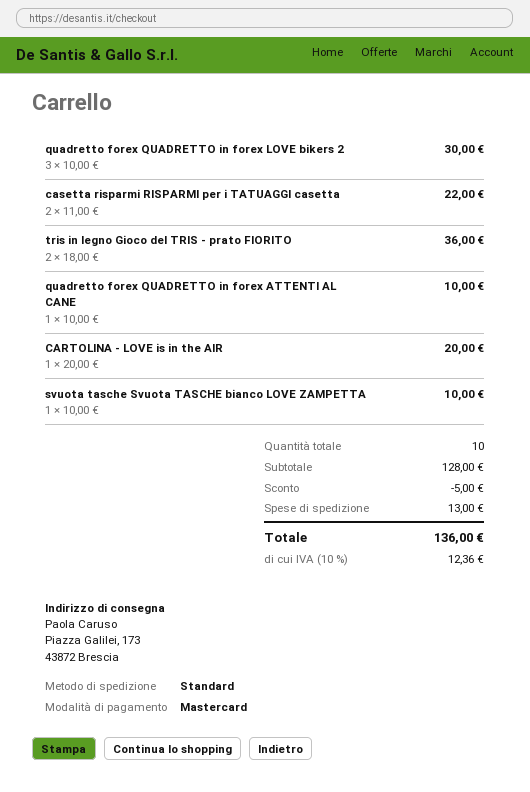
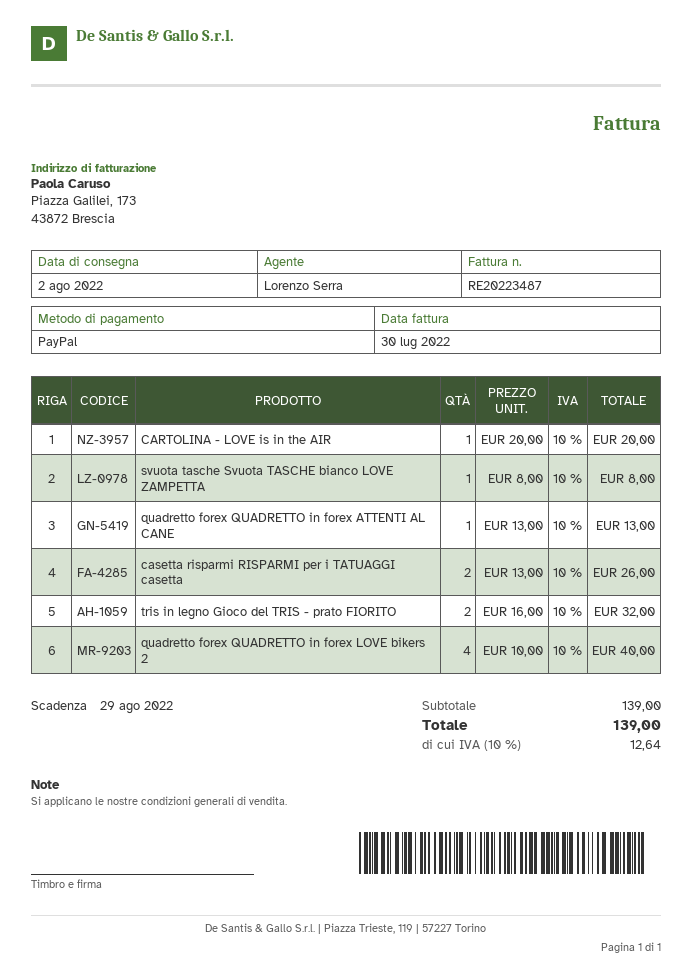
payment method: Mastercard -> PayPal
quadretto forex QUADRETTO in forex LOVE bikers 2: 3 x 10.00 = 30.00 -> 4 x 10.00 = 40.00
casetta risparmi RISPARMI per i TATUAGGI casetta: 2 x 11.00 = 22.00 -> 2 x 13.00 = 26.00
tris in legno Gioco del TRIS - prato FIORITO: 2 x 18.00 = 36.00 -> 2 x 16.00 = 32.00
quadretto forex QUADRETTO in forex ATTENTI AL CANE: 1 x 10.00 = 10.00 -> 1 x 13.00 = 13.00
svuota tasche Svuota TASCHE bianco LOVE ZAMPETTA: 1 x 10.00 = 10.00 -> 1 x 8.00 = 8.00
subtotal: 128.00 -> 139.00
discount: 5.00 -> none
shipping: 13.00 -> none
tax: 10% = 12.36 -> 10% = 12.64
total: 136.00 -> 139.00

